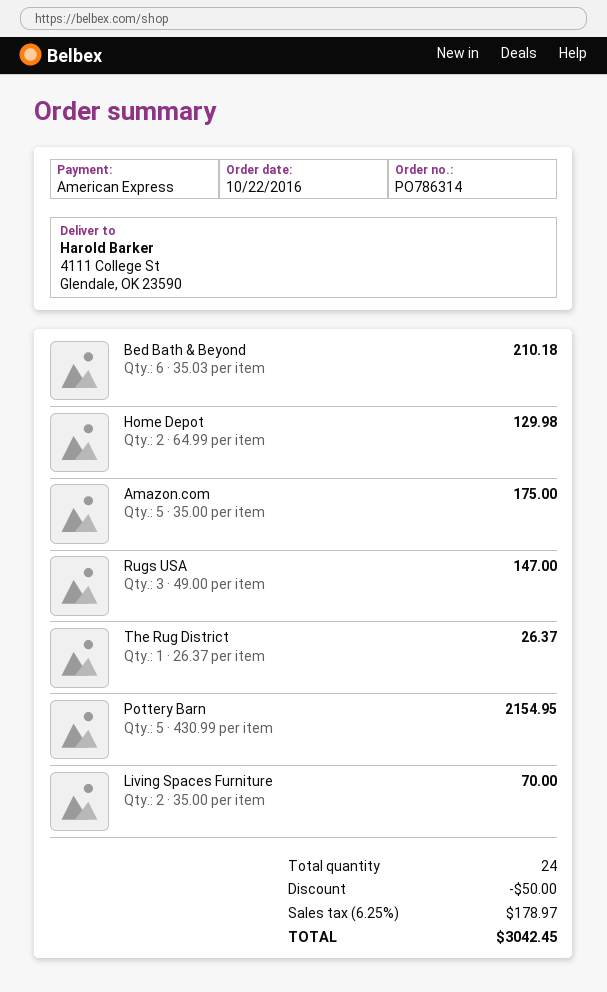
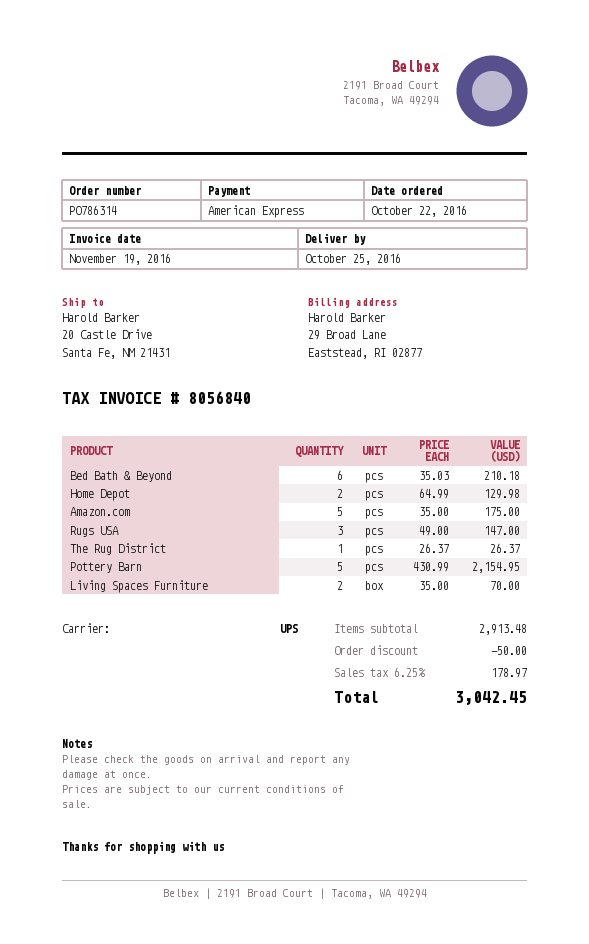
ship to: 4111 College St, Glendale, OK 23590 -> 20 Castle Drive, Santa Fe, NM 21431

